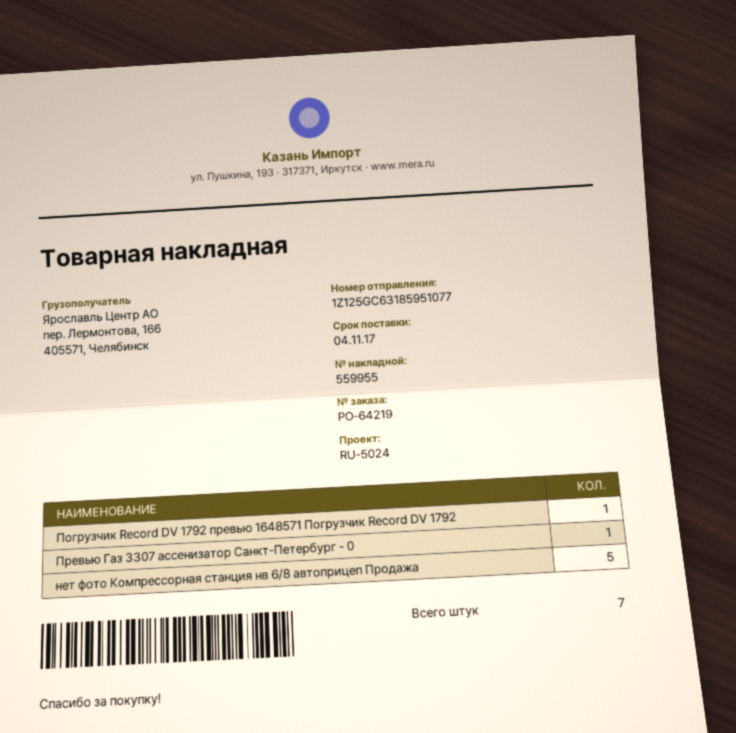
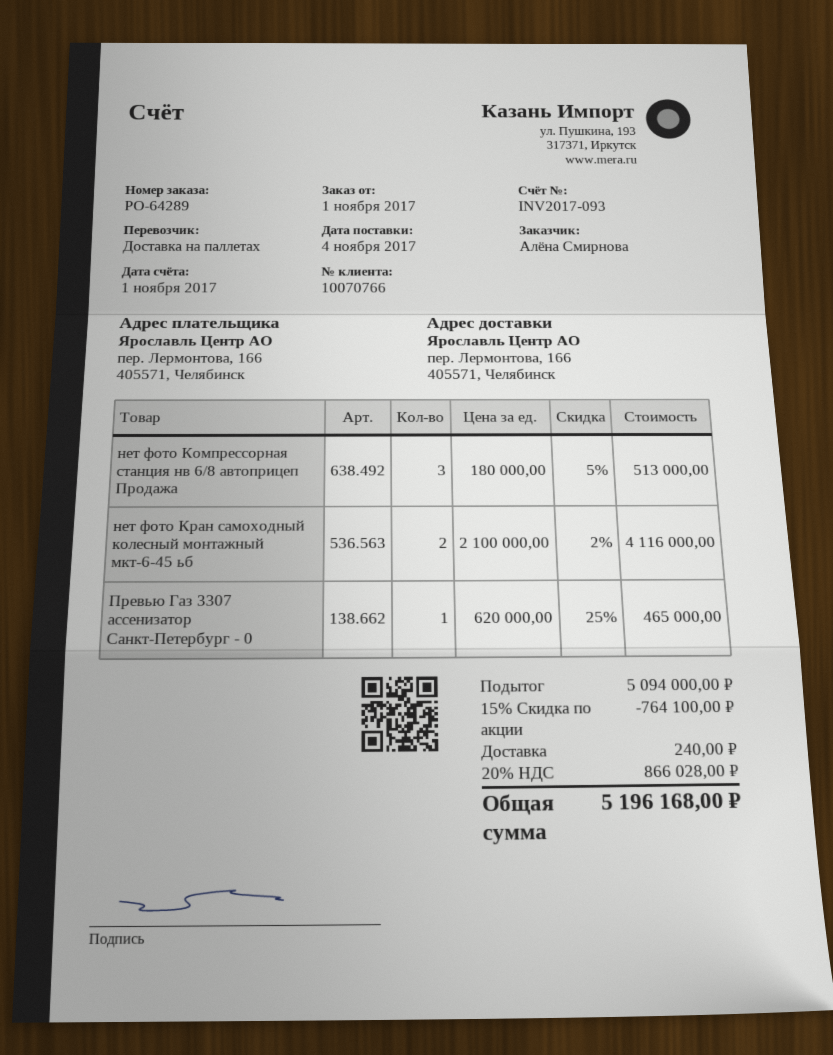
order number: PO-64219 -> PO-64289
Погрузчик Record DV 1792 превью 1648571 Погрузчик Record DV 1792: 1 -> none
нет фото Компрессорная станция нв 6/8 автоприцеп Продажа: 5 -> 3
нет фото Кран самоходный колесный монтажный мкт-6-45 ьб: none -> 2

